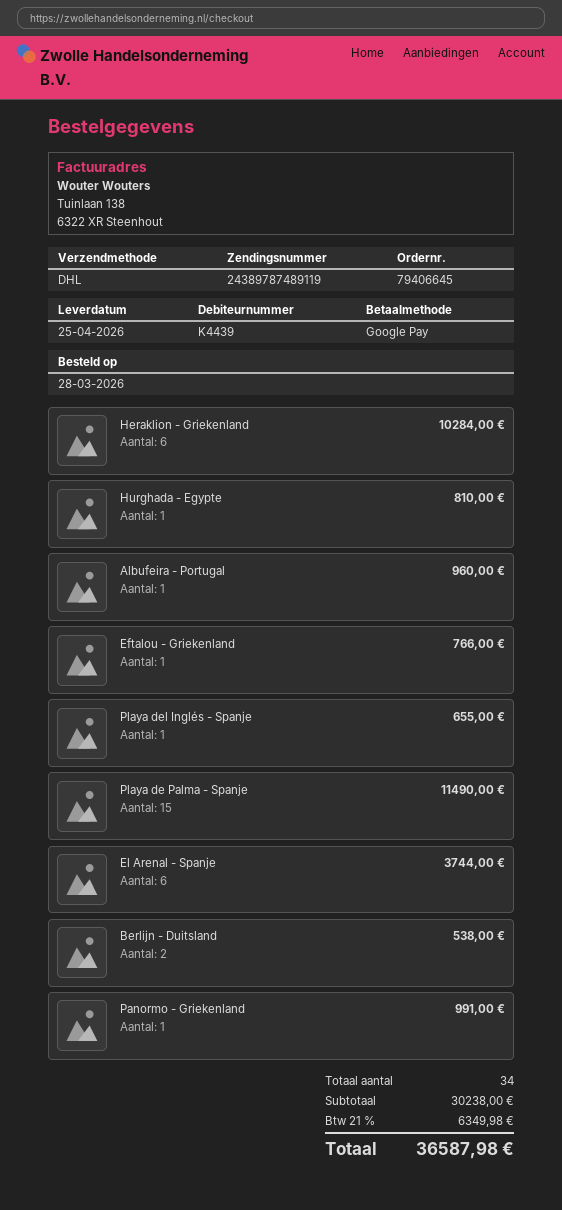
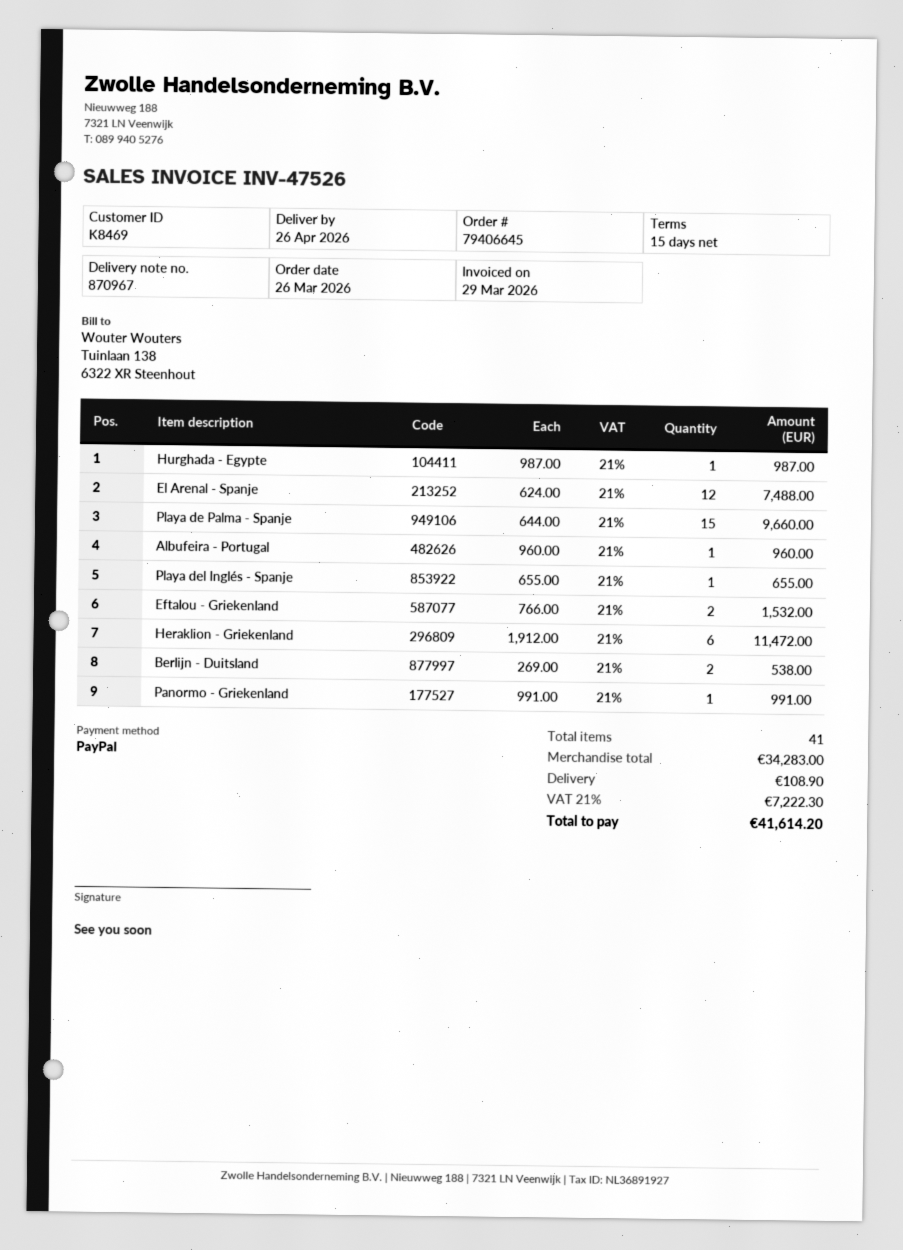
order date: 2026-03-28 -> 2026-03-26
delivery date: 2026-04-25 -> 2026-04-26
customer number: K4439 -> K8469
payment method: Google Pay -> PayPal
Heraklion - Griekenland: 6 for 10284.00 -> 6 for 11472.00
Hurghada - Egypte: 1 for 810.00 -> 1 for 987.00
Eftalou - Griekenland: 1 for 766.00 -> 2 for 1532.00
Playa de Palma - Spanje: 15 for 11490.00 -> 15 for 9660.00
El Arenal - Spanje: 6 for 3744.00 -> 12 for 7488.00
total quantity: 34 -> 41
subtotal: 30238.00 -> 34283.00
shipping: none -> 108.90
tax: 21% = 6349.98 -> 21% = 7222.30
total: 36587.98 -> 41614.20

